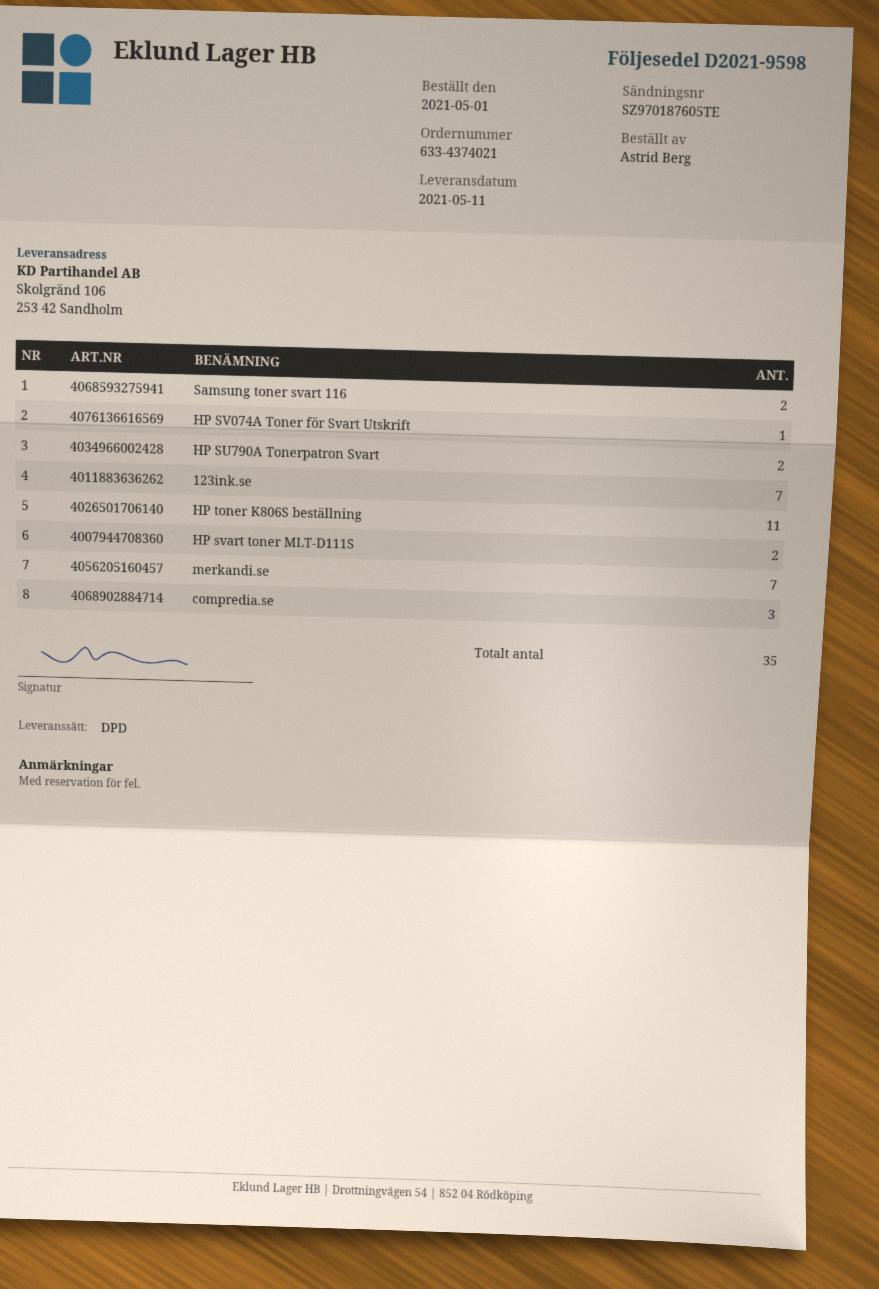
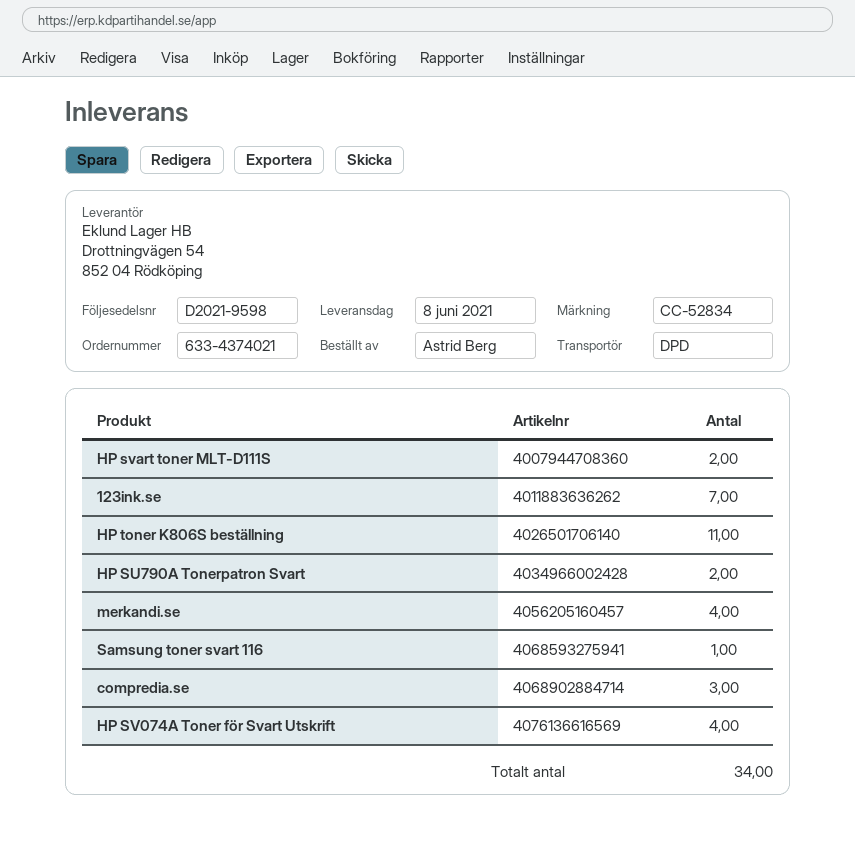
delivery date: 2021-05-11 -> 2021-06-08
Samsung toner svart 116: 2 -> 1
HP SV074A Toner för Svart Utskrift: 1 -> 4
merkandi.se: 7 -> 4
total quantity: 35 -> 34

